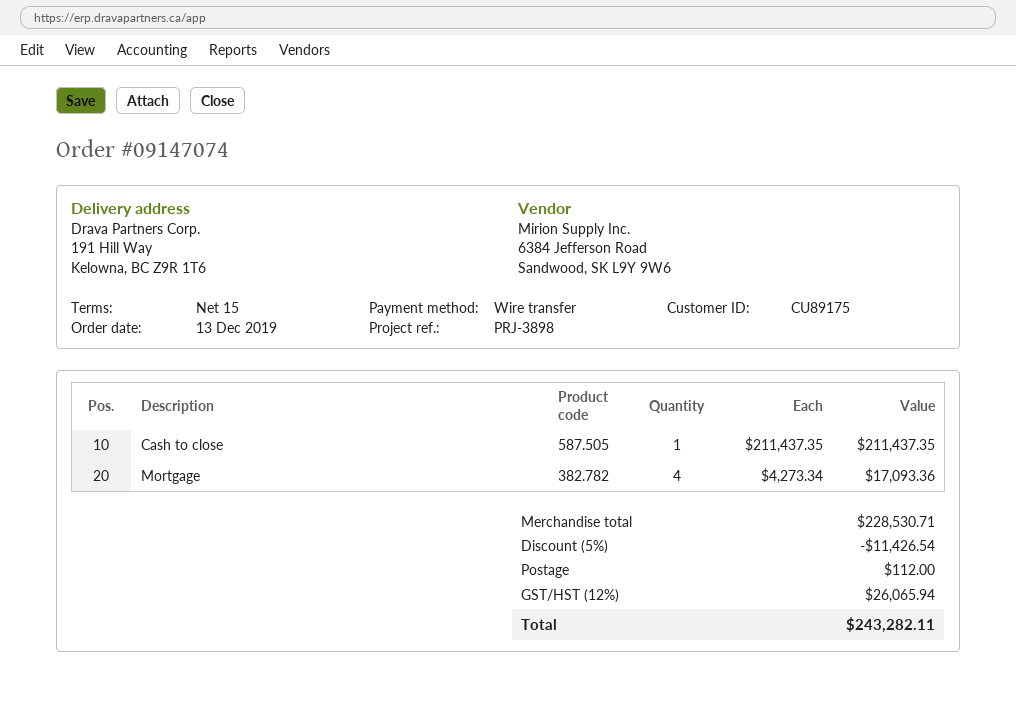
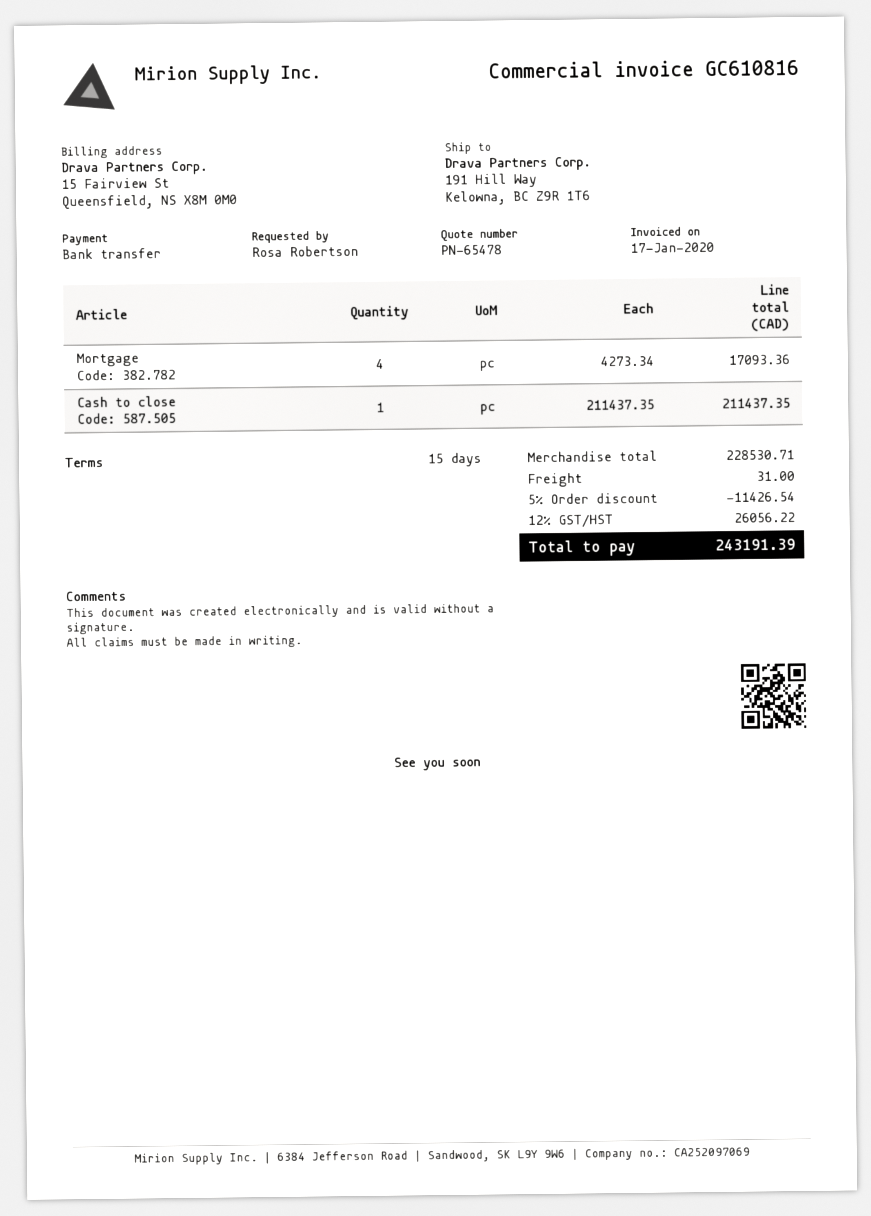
shipping: 112.00 -> 31.00
tax: 12% = 26065.94 -> 12% = 26056.22
total: 243282.11 -> 243191.39

